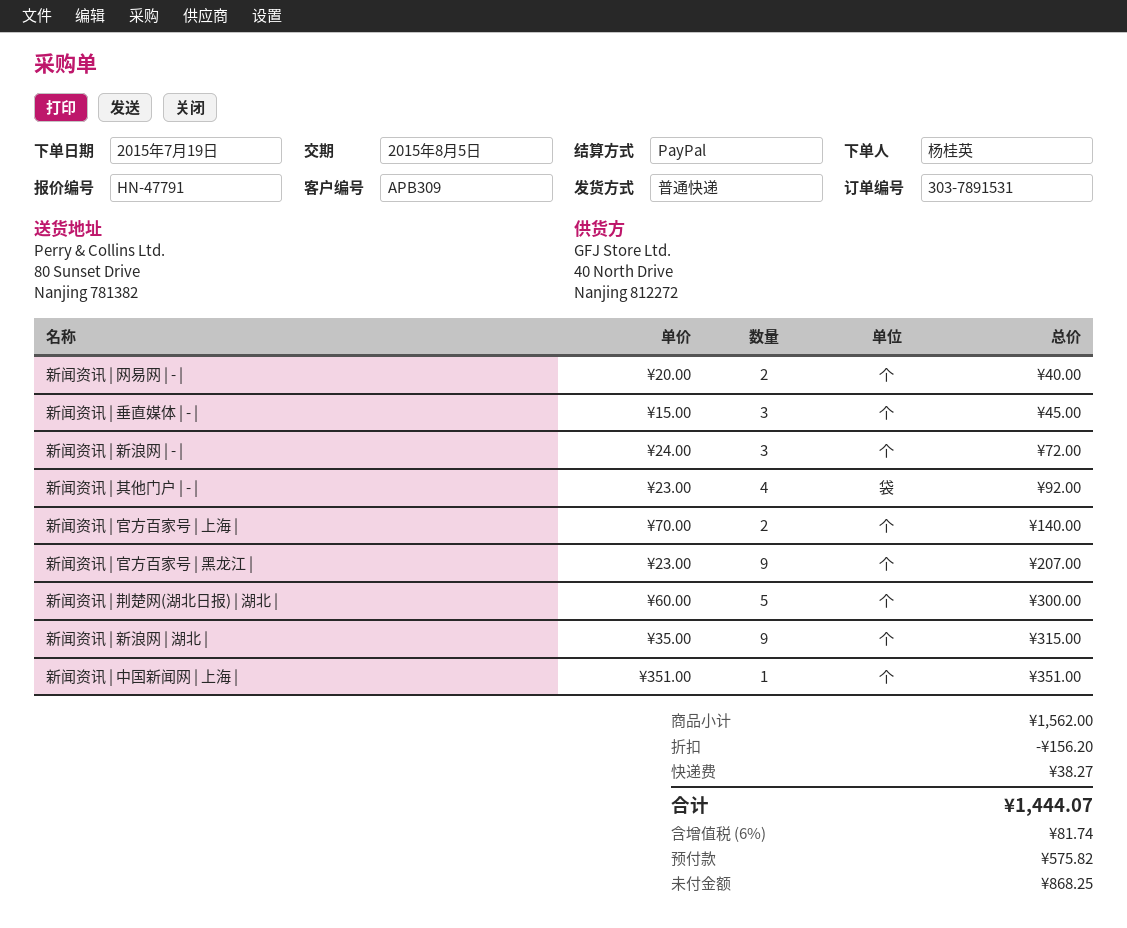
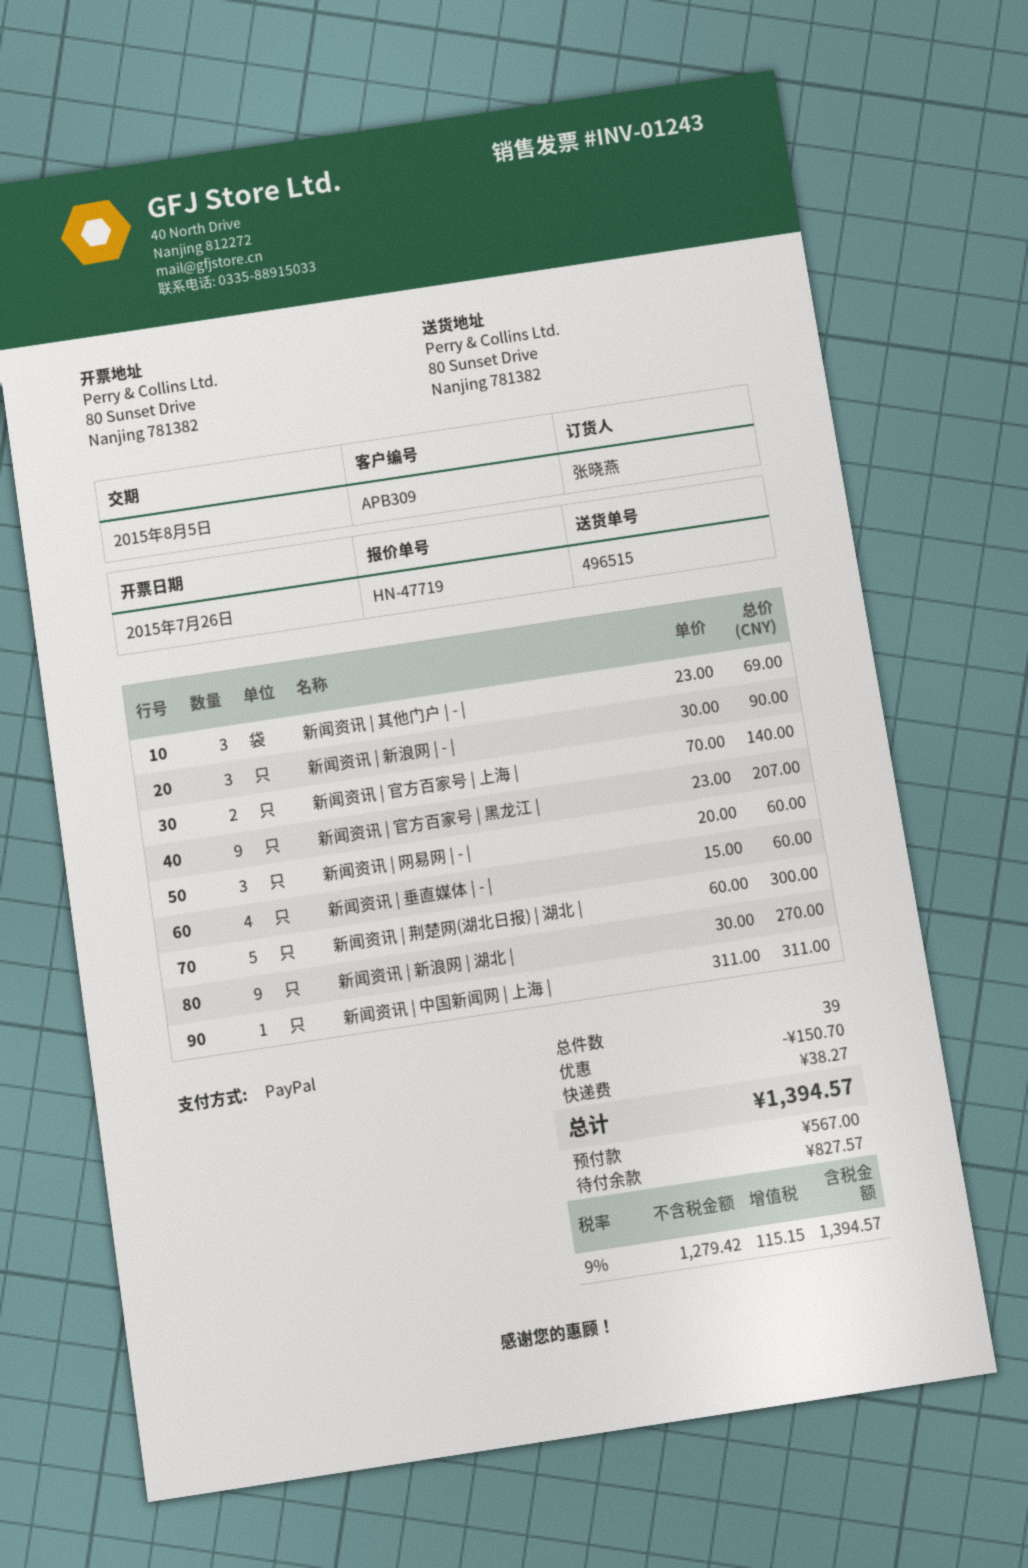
quote number: HN-47791 -> HN-47719
ordered by: 杨桂英 -> 张晓燕
新闻资讯 | 网易网 | - |: 2 x 20.00 = 40.00 -> 3 x 20.00 = 60.00
新闻资讯 | 垂直媒体 | - |: 3 x 15.00 = 45.00 -> 4 x 15.00 = 60.00
新闻资讯 | 新浪网 | - |: 3 x 24.00 = 72.00 -> 3 x 30.00 = 90.00
新闻资讯 | 其他门户 | - |: 4 x 23.00 = 92.00 -> 3 x 23.00 = 69.00
新闻资讯 | 新浪网 | 湖北 |: 9 x 35.00 = 315.00 -> 9 x 30.00 = 270.00
新闻资讯 | 中国新闻网 | 上海 |: 1 x 351.00 = 351.00 -> 1 x 311.00 = 311.00
discount: 156.20 -> 150.70
tax: 6% = 81.74 -> 9% = 115.15
total: 1444.07 -> 1394.57
deposit: 575.82 -> 567.00
balance: 868.25 -> 827.57

